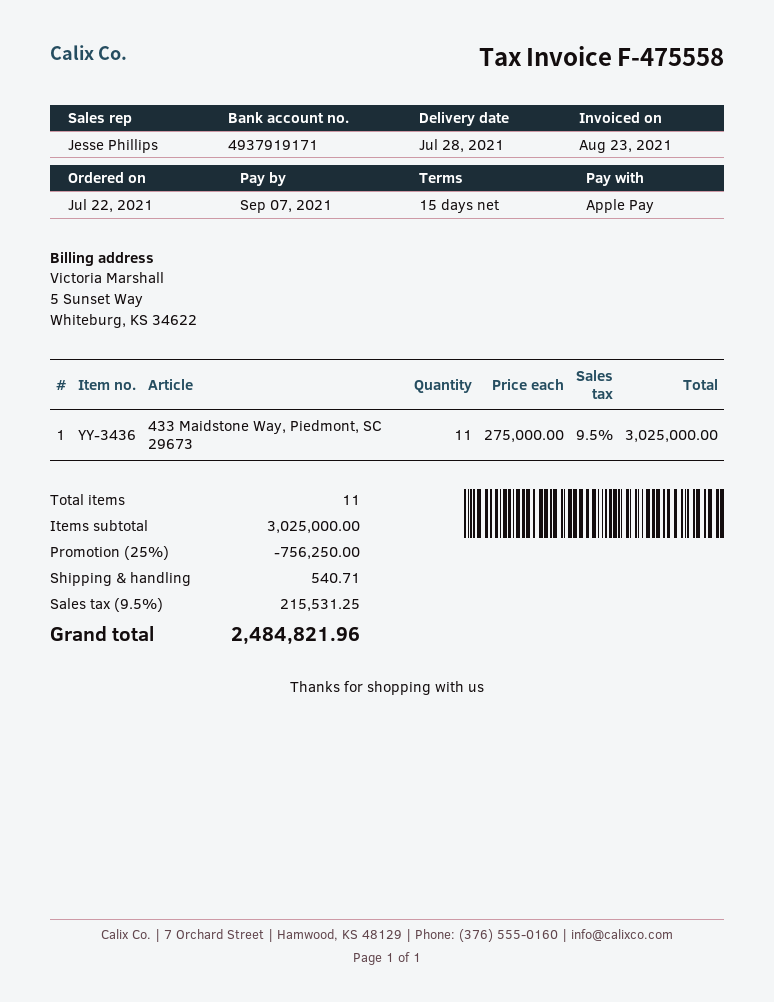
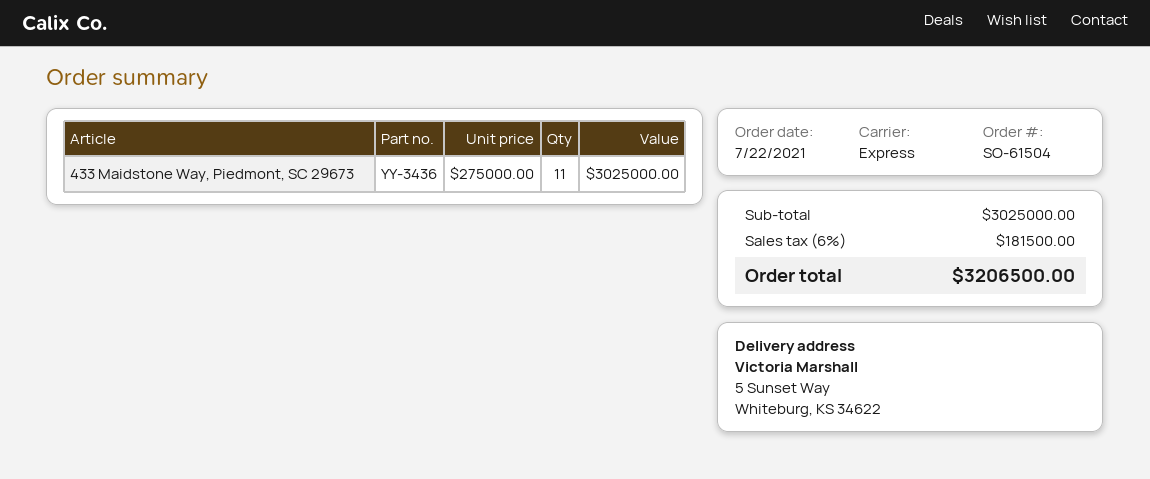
discount: 25% = 756250.00 -> none
shipping: 540.71 -> none
tax: 9.5% = 215531.25 -> 6% = 181500.00
total: 2484821.96 -> 3206500.00

